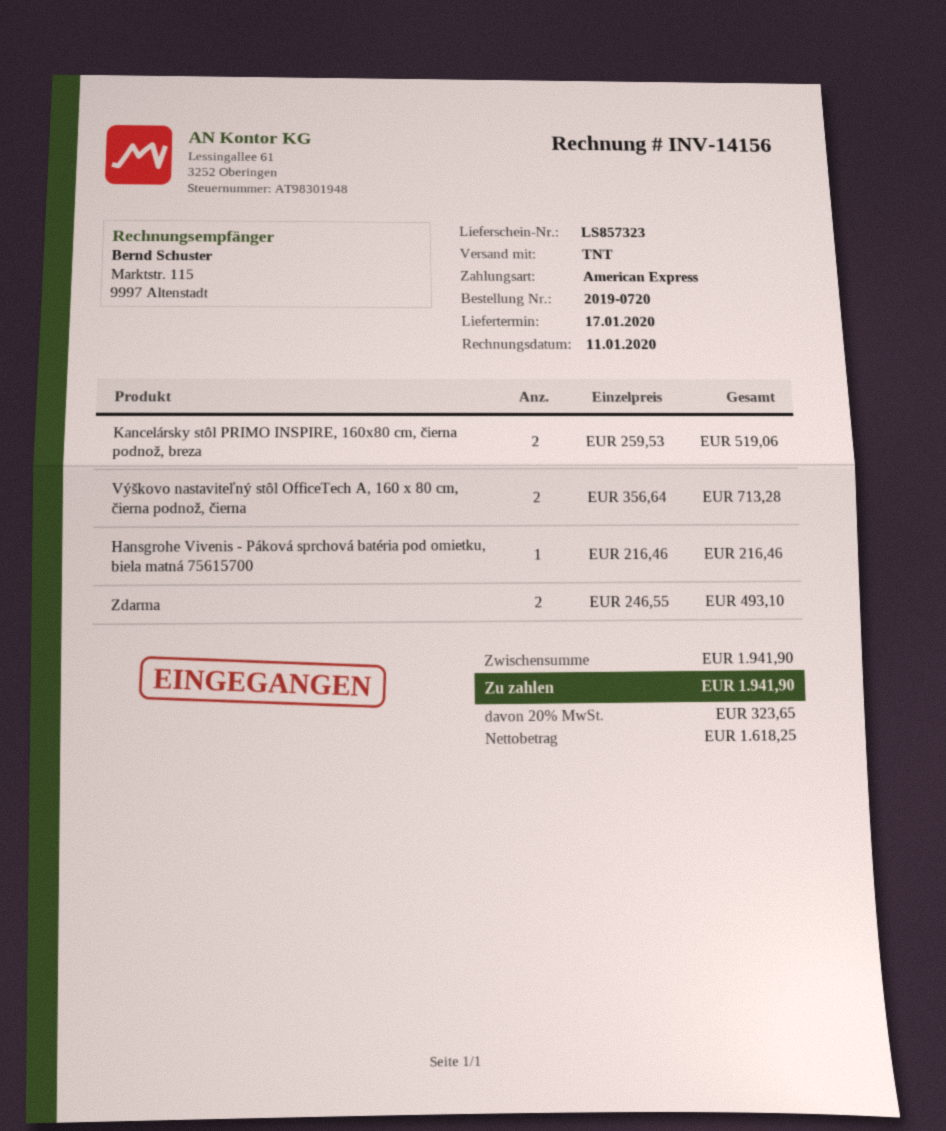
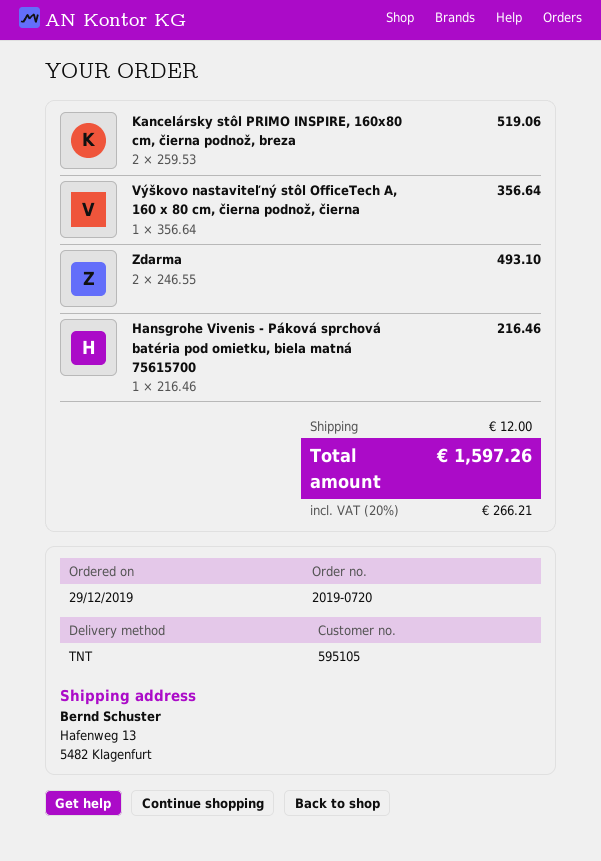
Výškovo nastaviteľný stôl OfficeTech A, 160 x 80 cm, čierna podnož, čierna: 2 x 356.64 = 713.28 -> 1 x 356.64 = 356.64
shipping: none -> 12.00
tax: 20% = 323.65 -> 20% = 266.21
total: 1941.90 -> 1597.26

